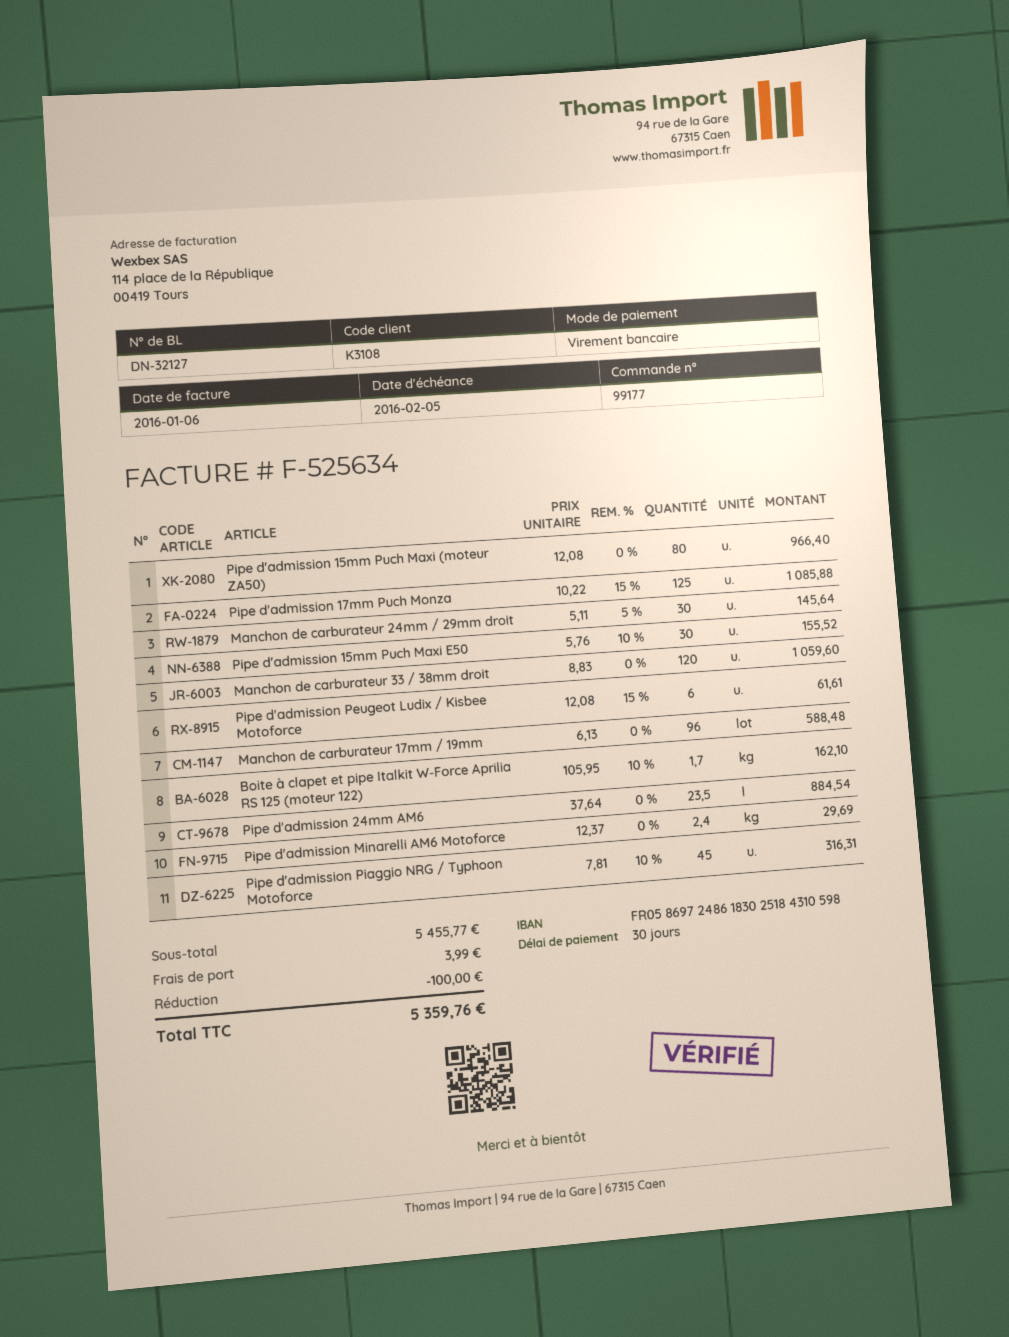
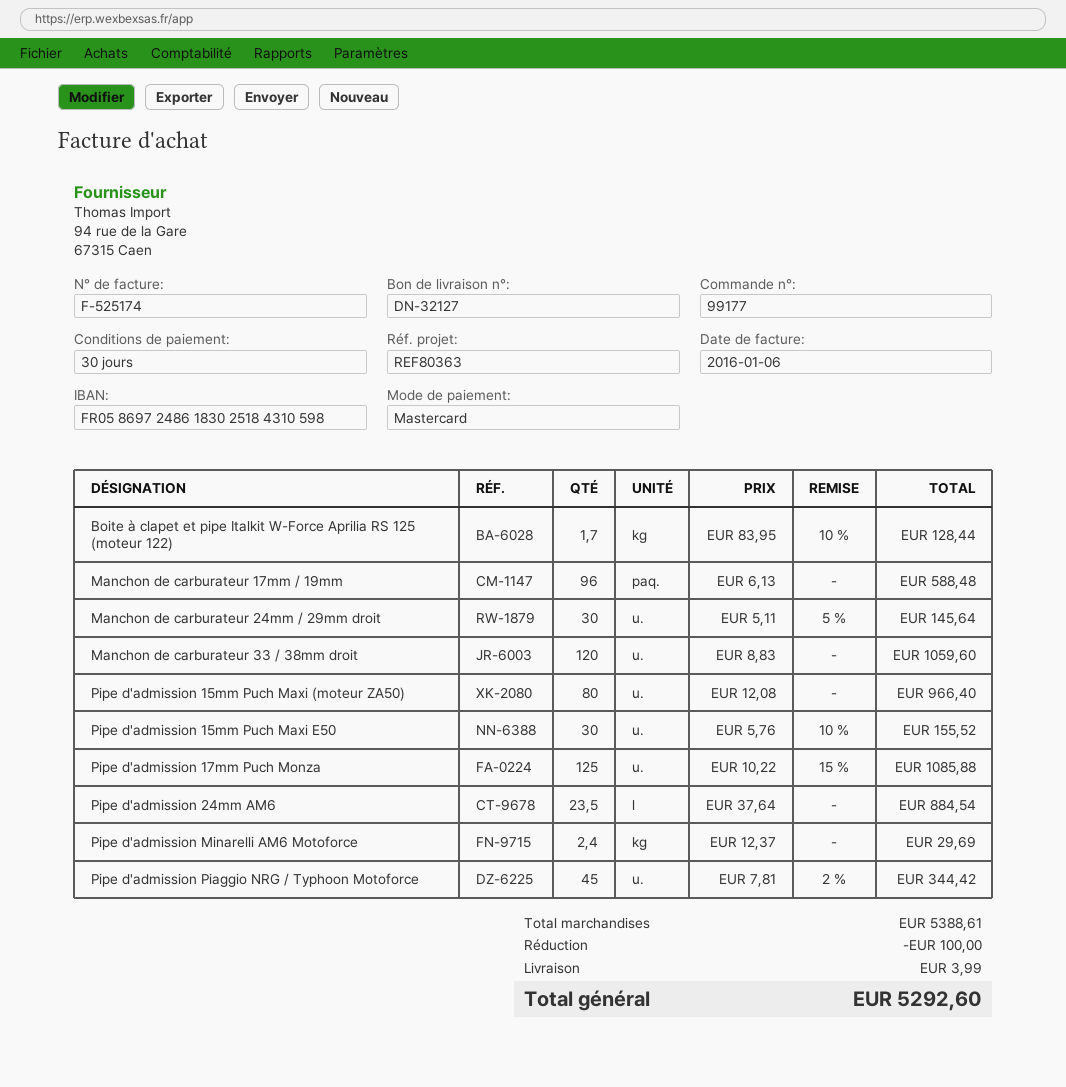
invoice number: F-525634 -> F-525174
payment method: bank transfer -> Mastercard
Pipe d'admission Peugeot Ludix / Kisbee Motoforce: 6 x 12.08 - 15% = 61.61 -> none
Boite à clapet et pipe Italkit W-Force Aprilia RS 125 (moteur 122): 1.7 x 105.95 - 10% = 162.10 -> 1.7 x 83.95 - 10% = 128.44
Pipe d'admission Piaggio NRG / Typhoon Motoforce: 45 x 7.81 - 10% = 316.31 -> 45 x 7.81 - 2% = 344.42
subtotal: 5455.77 -> 5388.61
total: 5359.76 -> 5292.60

